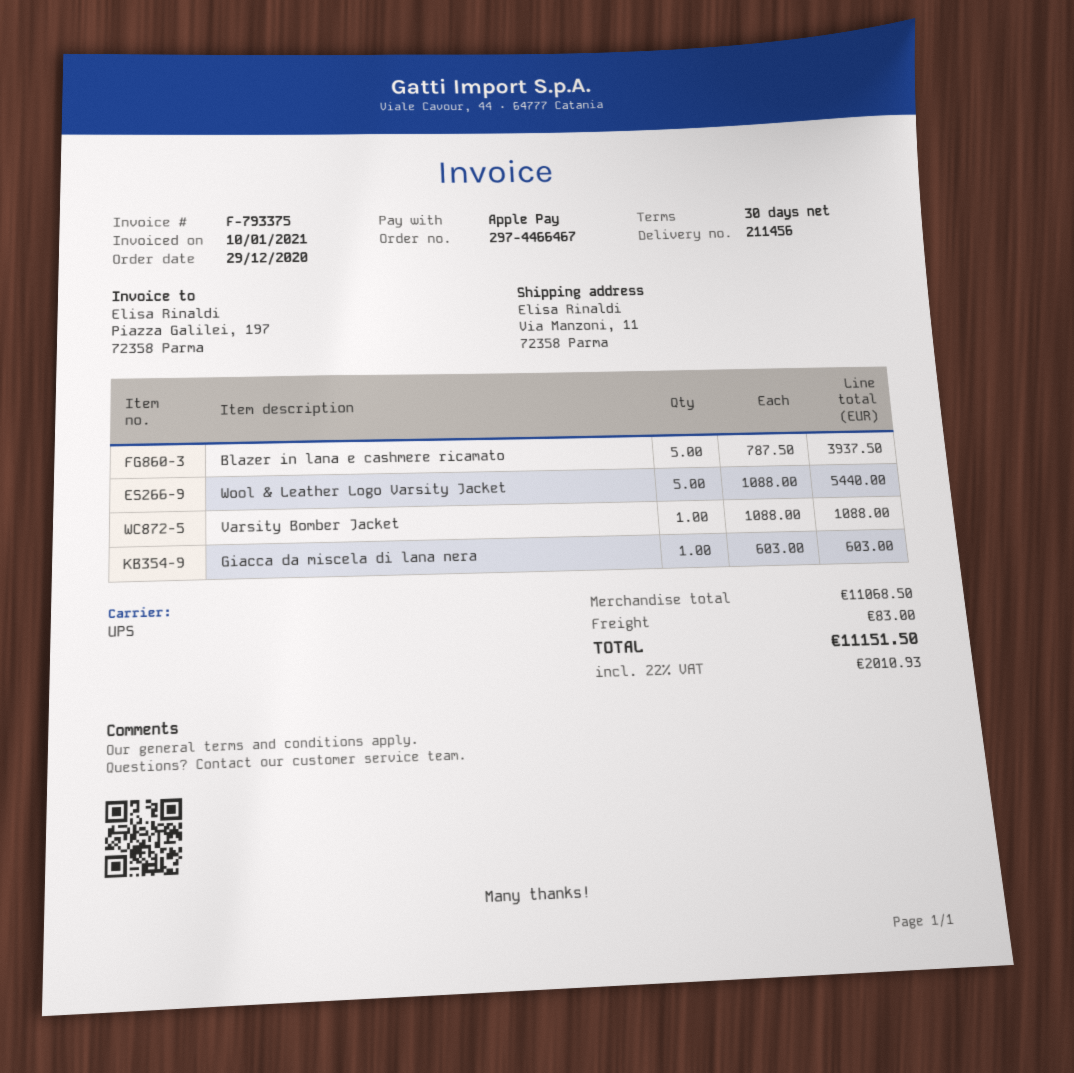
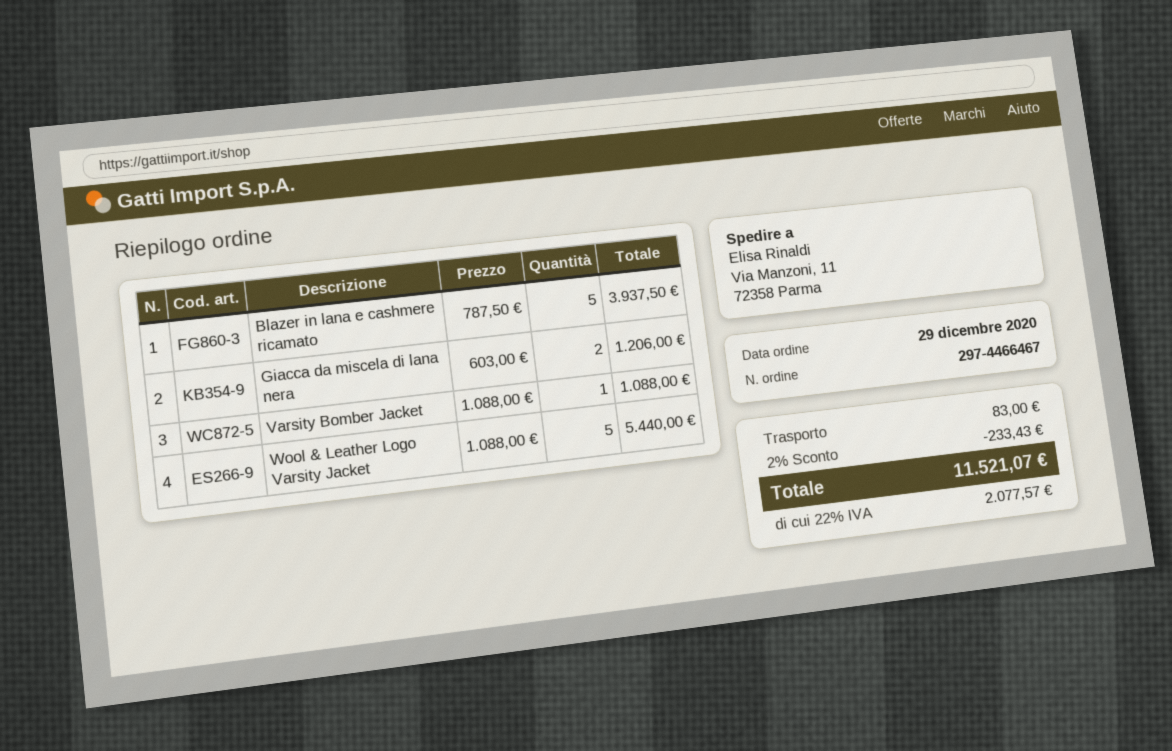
Giacca da miscela di lana nera: 1 x 603.00 = 603.00 -> 2 x 603.00 = 1206.00
discount: none -> 2% = 233.43
tax: 22% = 2010.93 -> 22% = 2077.57
total: 11151.50 -> 11521.07

